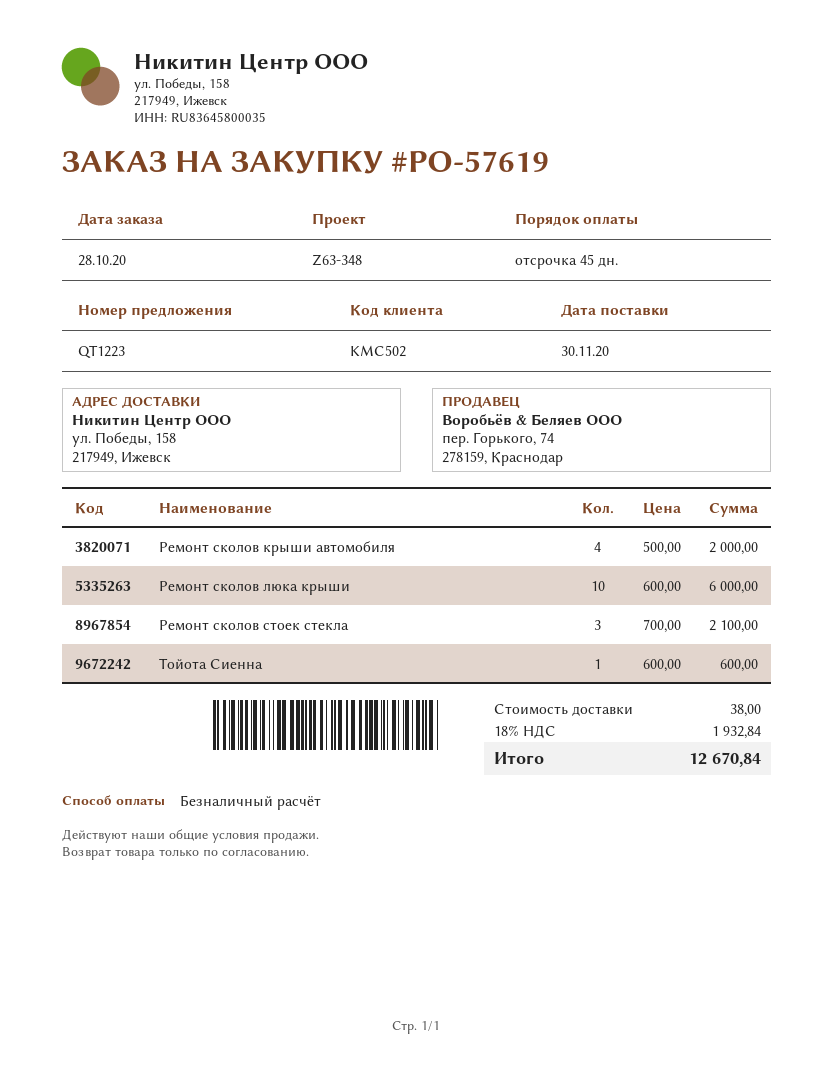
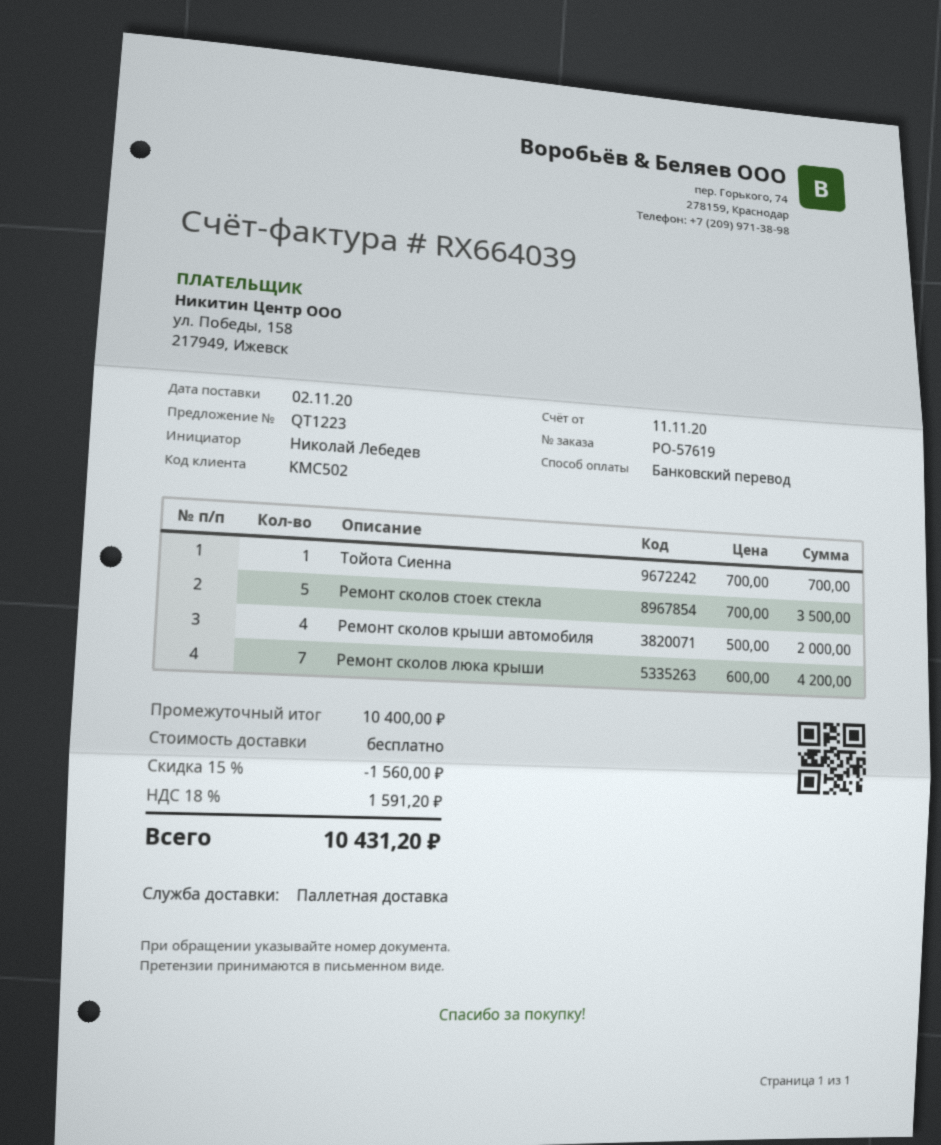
delivery date: 2020-11-30 -> 2020-11-02
Ремонт сколов люка крыши: 10 x 600.00 = 6000.00 -> 7 x 600.00 = 4200.00
Ремонт сколов стоек стекла: 3 x 700.00 = 2100.00 -> 5 x 700.00 = 3500.00
Тойота Сиенна: 1 x 600.00 = 600.00 -> 1 x 700.00 = 700.00
discount: none -> 15% = 1560.00
shipping: 38.00 -> 0.00
tax: 18% = 1932.84 -> 18% = 1591.20
total: 12670.84 -> 10431.20

